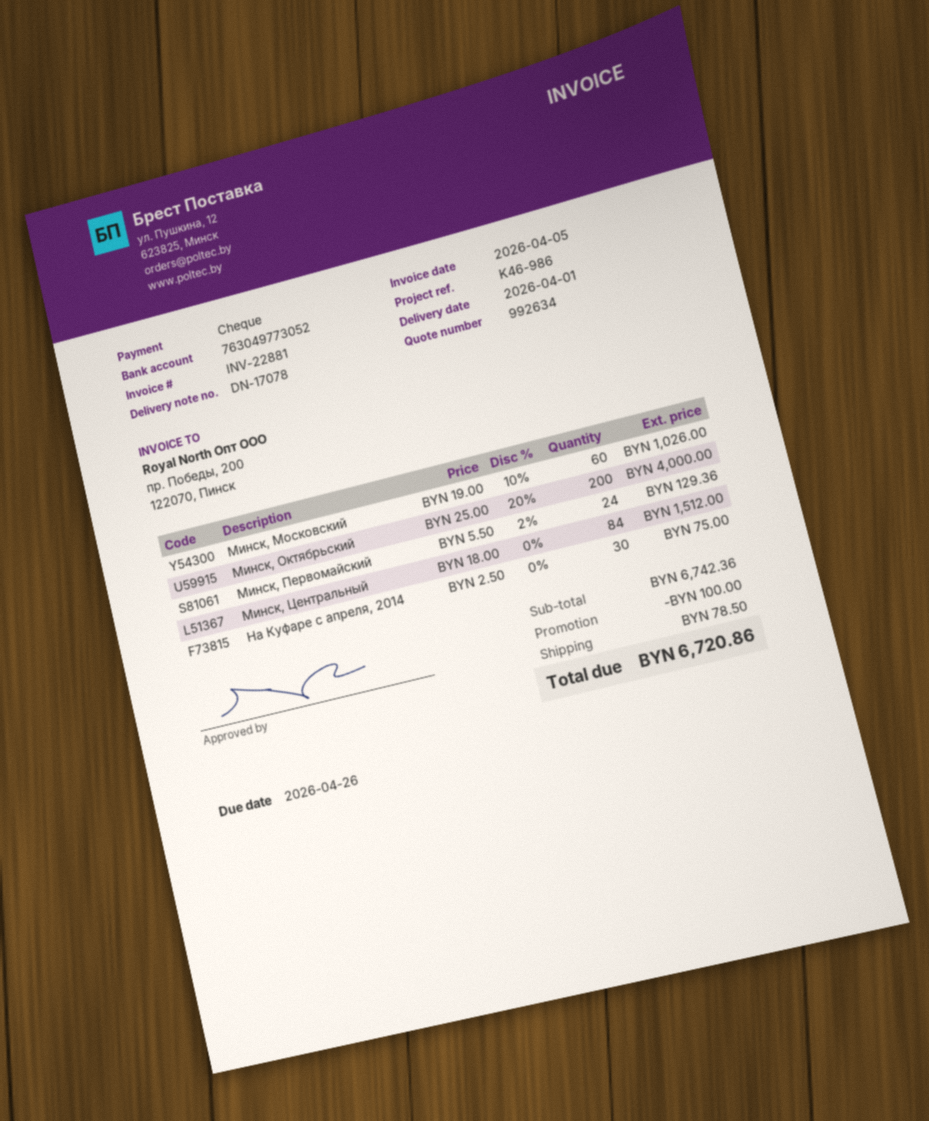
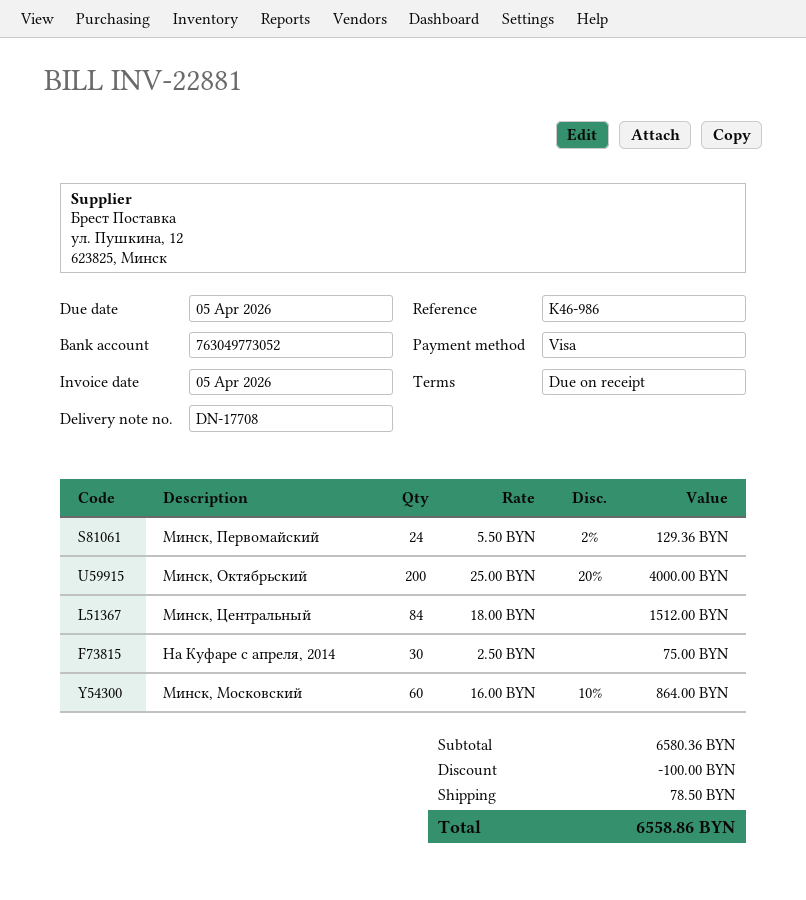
delivery note number: DN-17078 -> DN-17708
due date: 2026-04-26 -> 2026-04-05
payment method: cheque -> Visa
Минск, Московский: 60 x 19.00 - 10% = 1026.00 -> 60 x 16.00 - 10% = 864.00
subtotal: 6742.36 -> 6580.36
total: 6720.86 -> 6558.86

